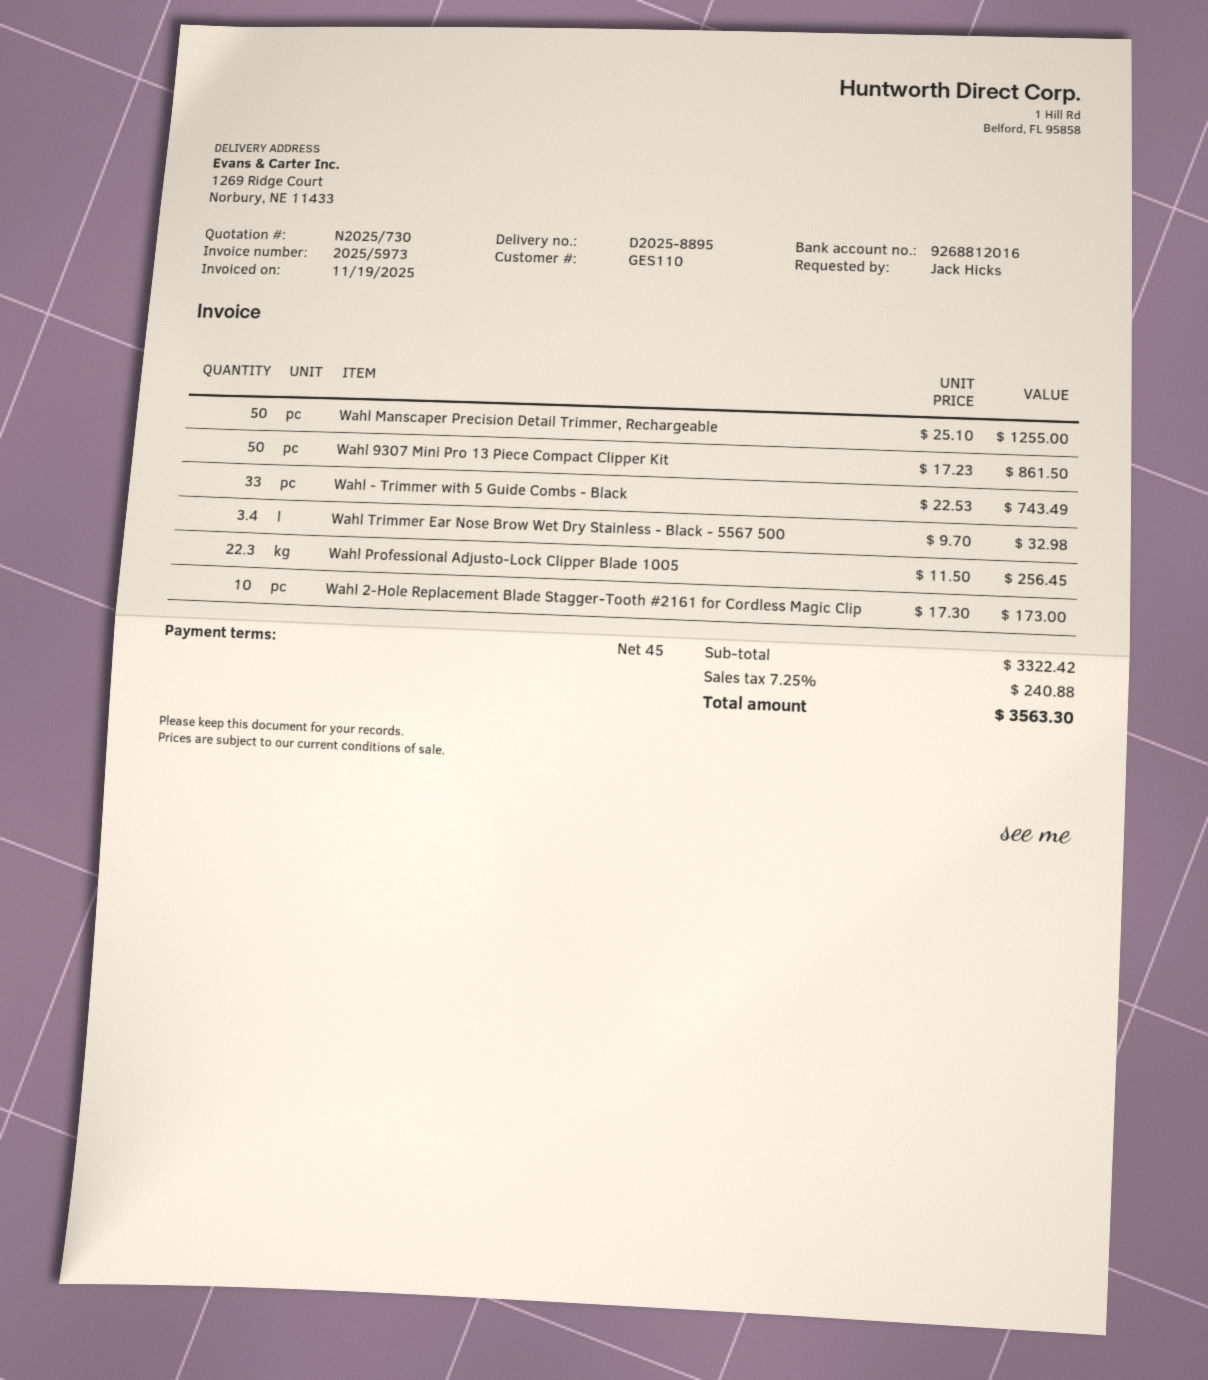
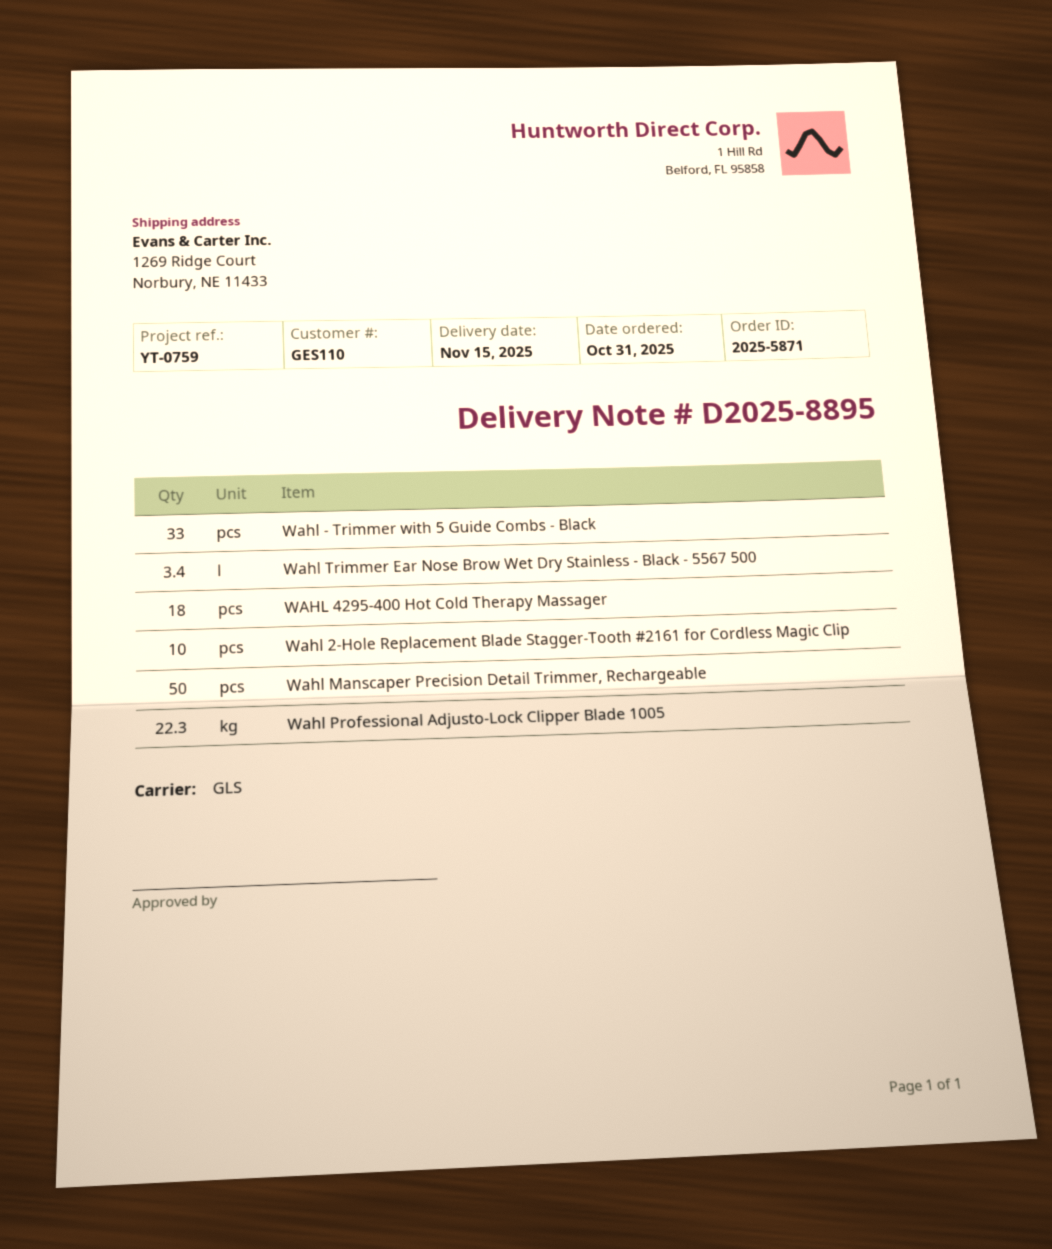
Wahl 9307 Mini Pro 13 Piece Compact Clipper Kit: 50 -> none
WAHL 4295-400 Hot Cold Therapy Massager: none -> 18

